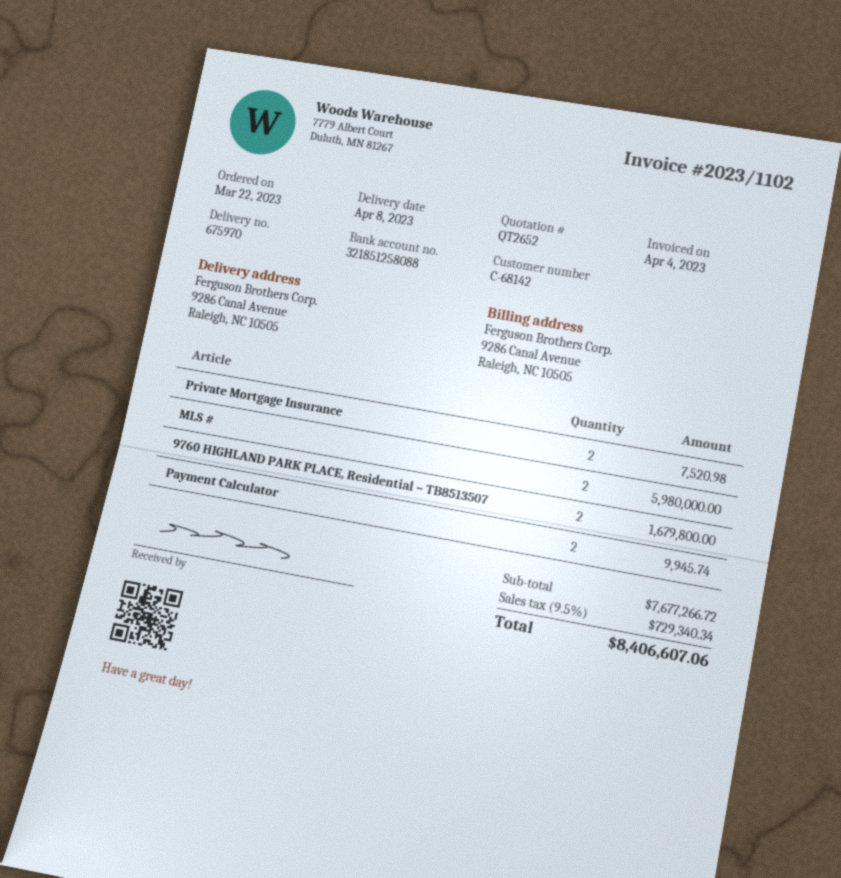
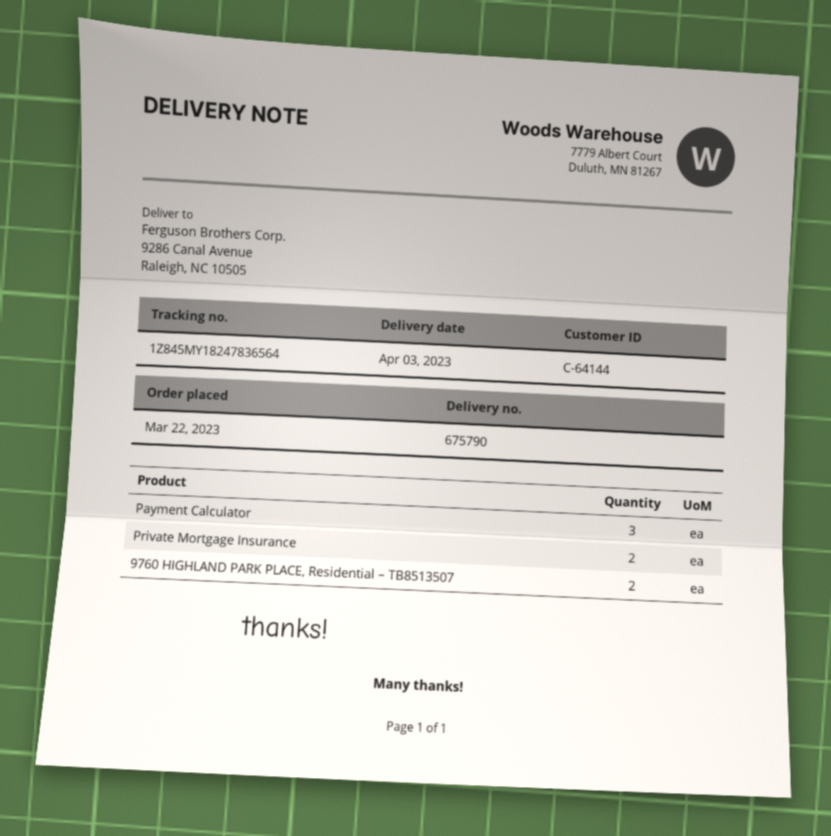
delivery note number: 675970 -> 675790
delivery date: 2023-04-08 -> 2023-04-03
customer number: C-68142 -> C-64144
MLS #: 2 -> none
Payment Calculator: 2 -> 3

